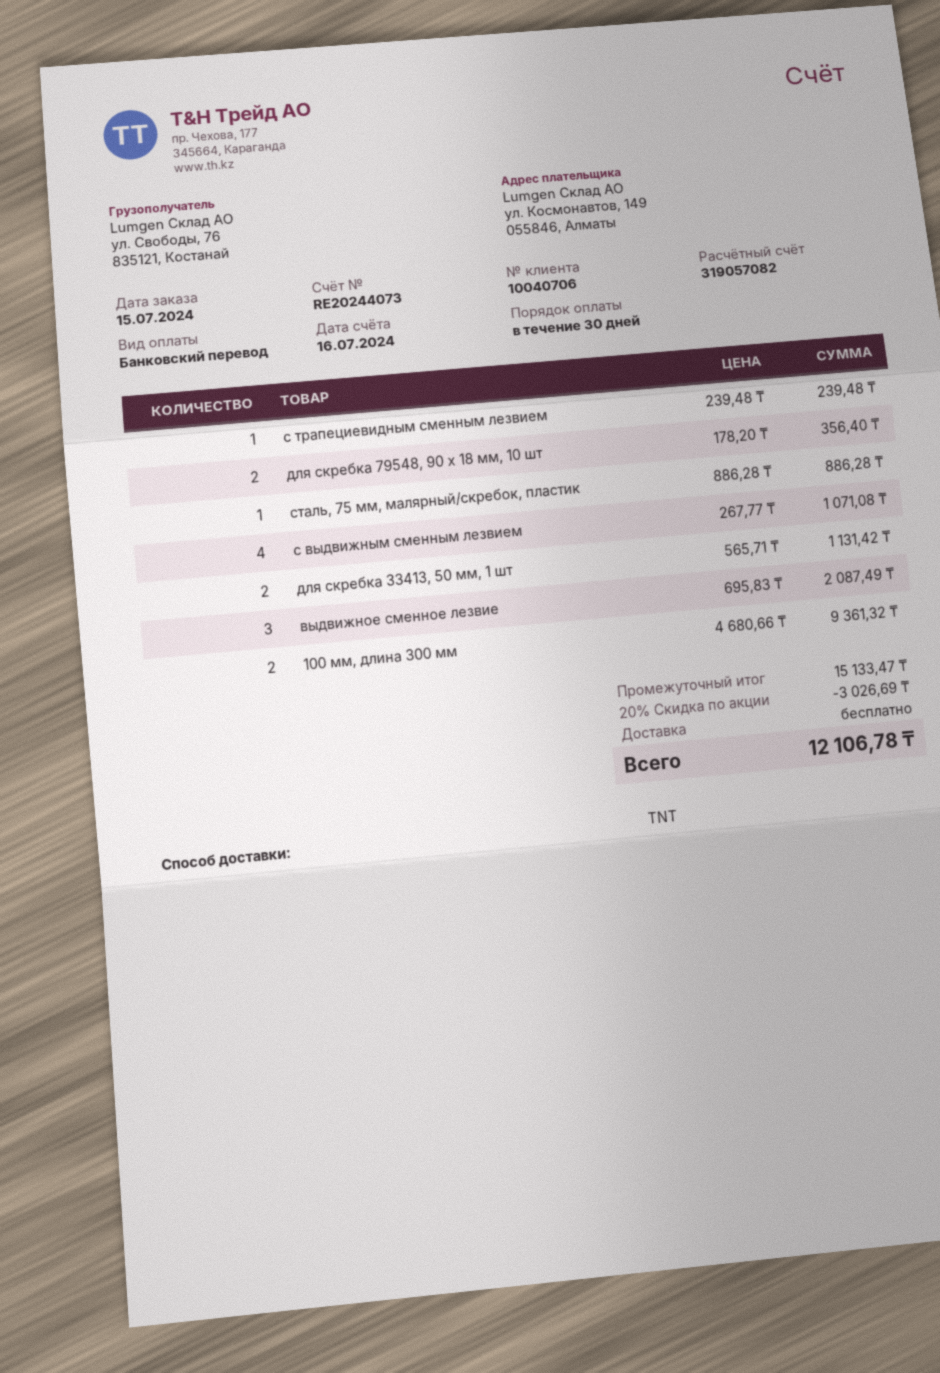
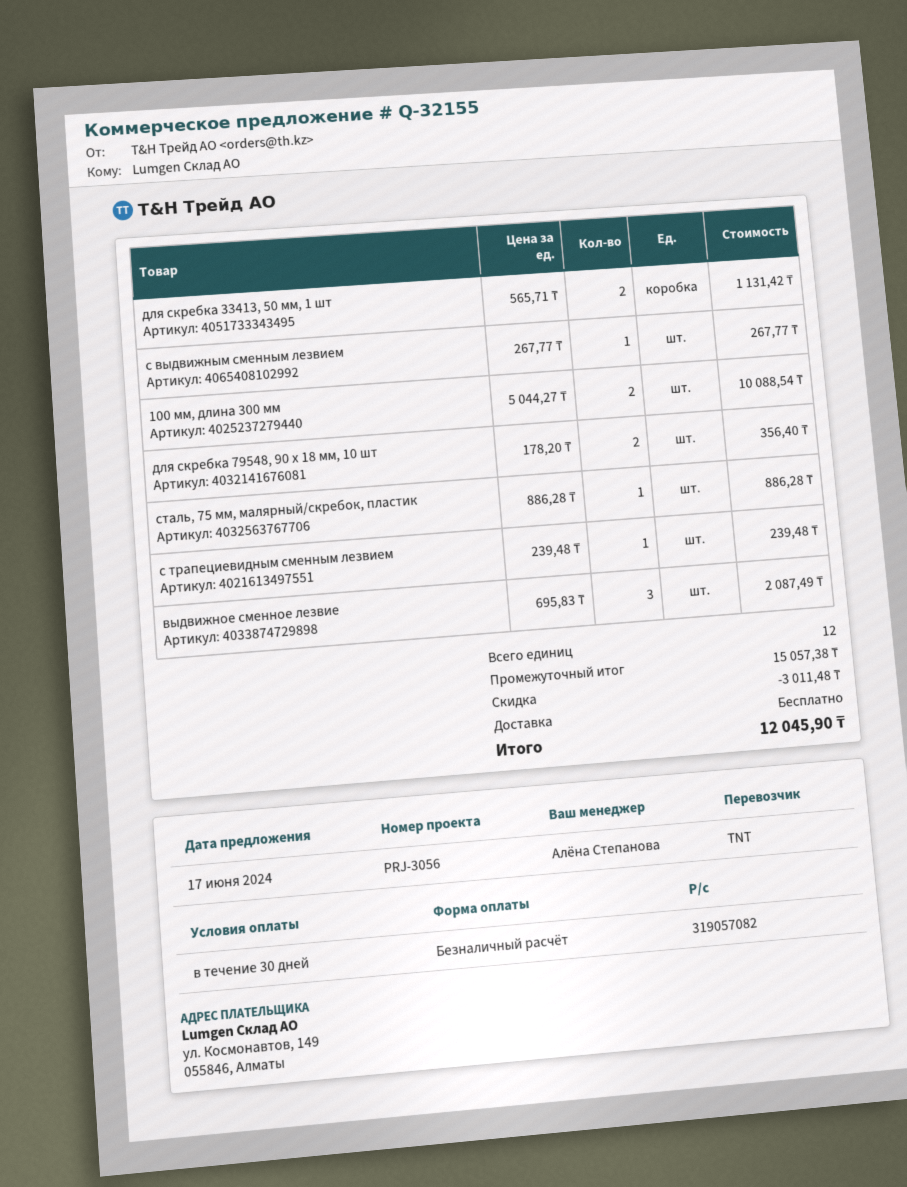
с выдвижным сменным лезвием: 4 x 267.77 = 1071.08 -> 1 x 267.77 = 267.77
100 мм, длина 300 мм: 2 x 4680.66 = 9361.32 -> 2 x 5044.27 = 10088.54
subtotal: 15133.47 -> 15057.38
discount: 3026.69 -> 3011.48
total: 12106.78 -> 12045.90

